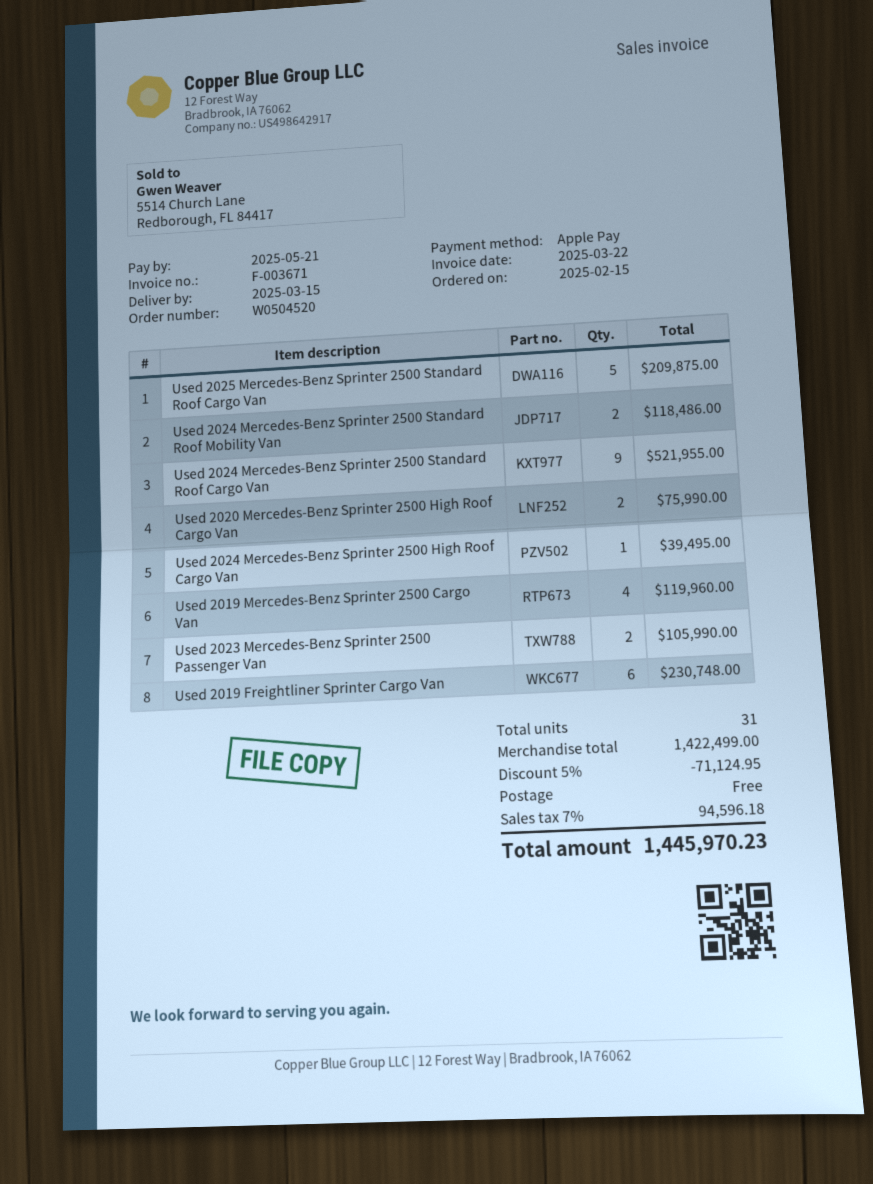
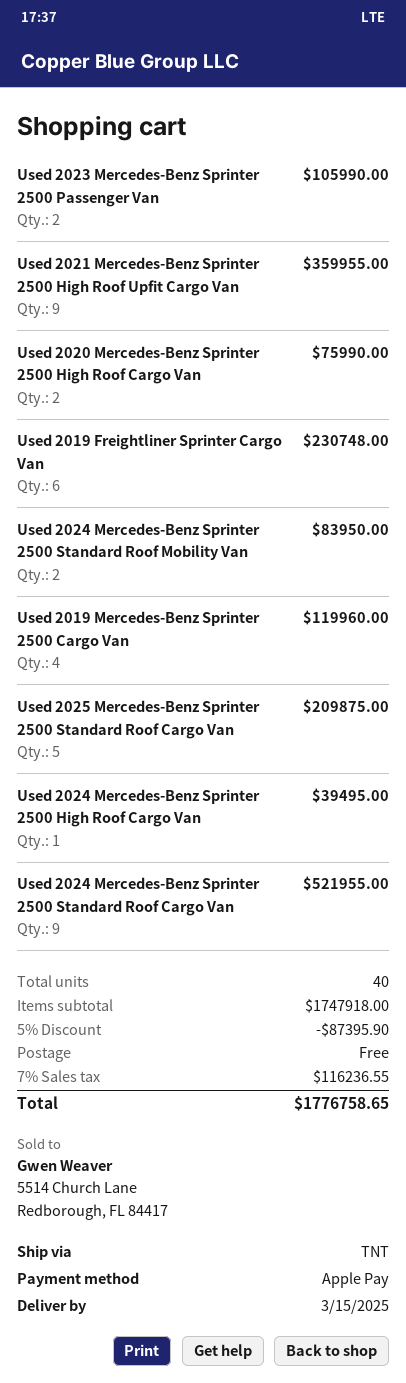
Used 2024 Mercedes-Benz Sprinter 2500 Standard Roof Mobility Van: 2 for 118486.00 -> 2 for 83950.00
Used 2021 Mercedes-Benz Sprinter 2500 High Roof Upfit Cargo Van: none -> 9 for 359955.00
total quantity: 31 -> 40
subtotal: 1422499.00 -> 1747918.00
discount: 5% = 71124.95 -> 5% = 87395.90
tax: 7% = 94596.18 -> 7% = 116236.55
total: 1445970.23 -> 1776758.65

